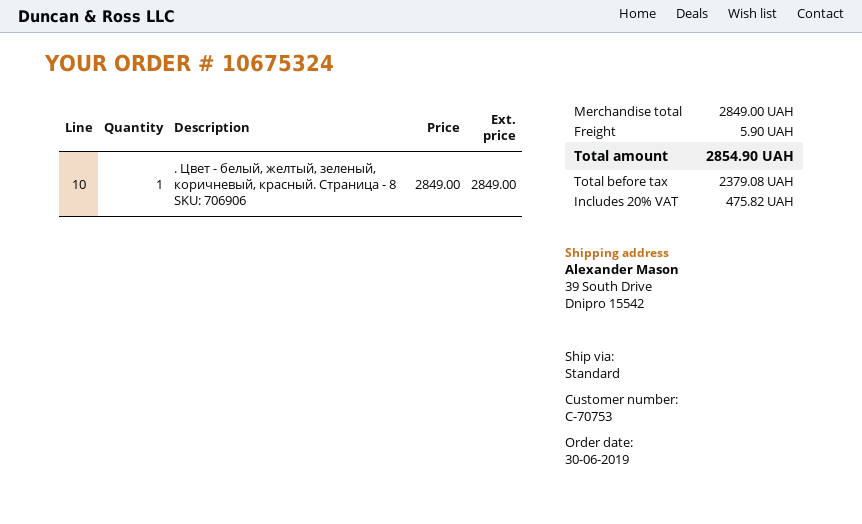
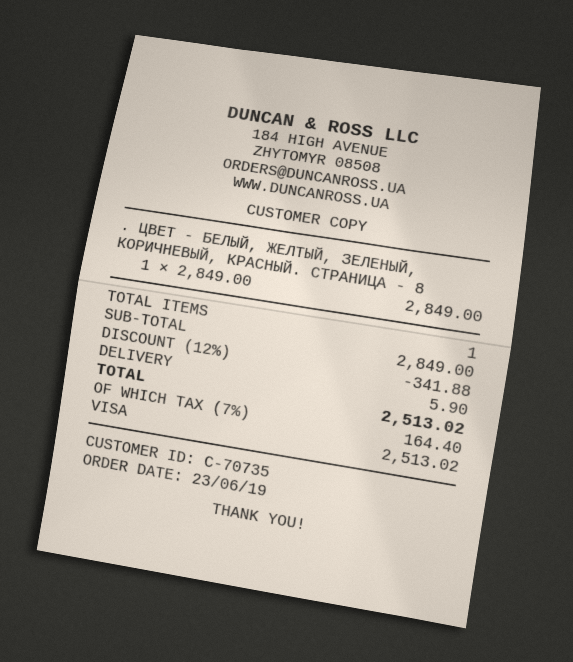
order date: 2019-06-30 -> 2019-06-23
customer number: C-70753 -> C-70735
discount: none -> 12% = 341.88
tax: 20% = 475.82 -> 7% = 164.40
total: 2854.90 -> 2513.02

